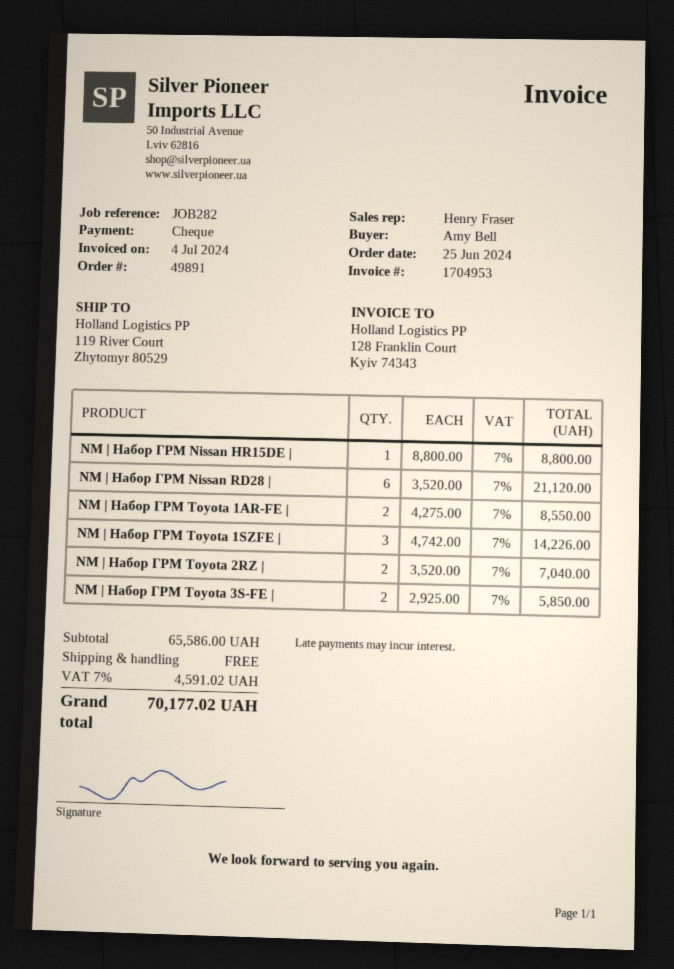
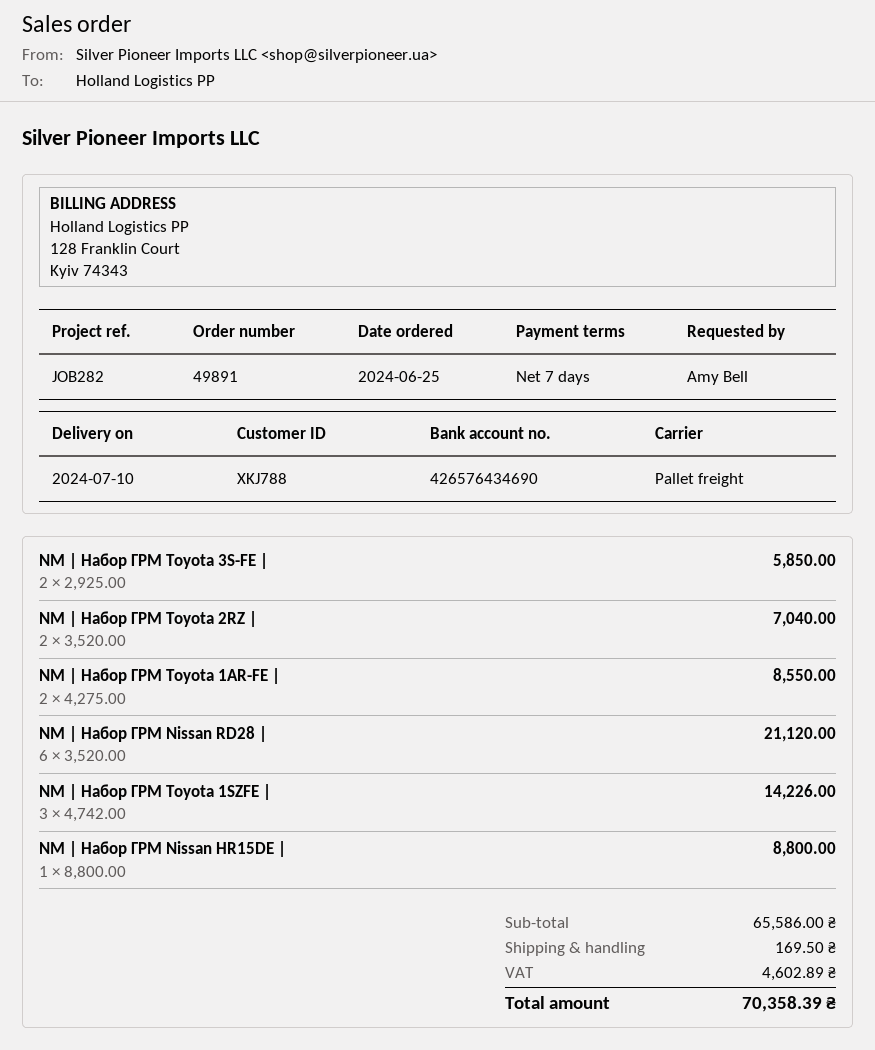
shipping: 0.00 -> 169.50
tax: 4591.02 -> 4602.89
total: 70177.02 -> 70358.39

